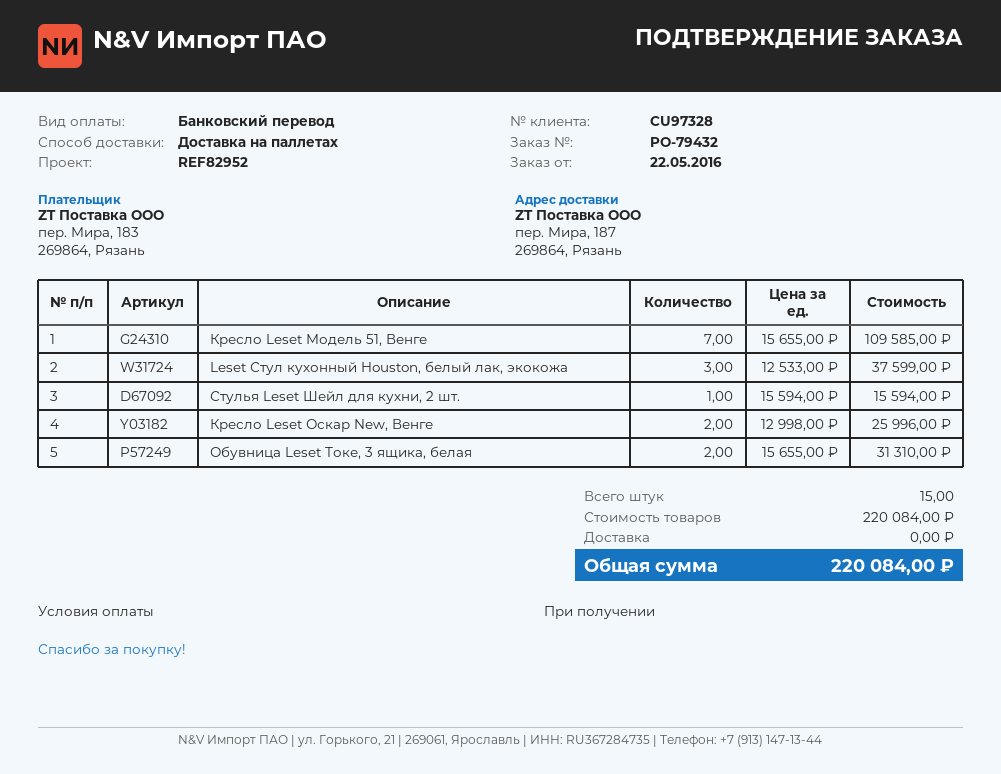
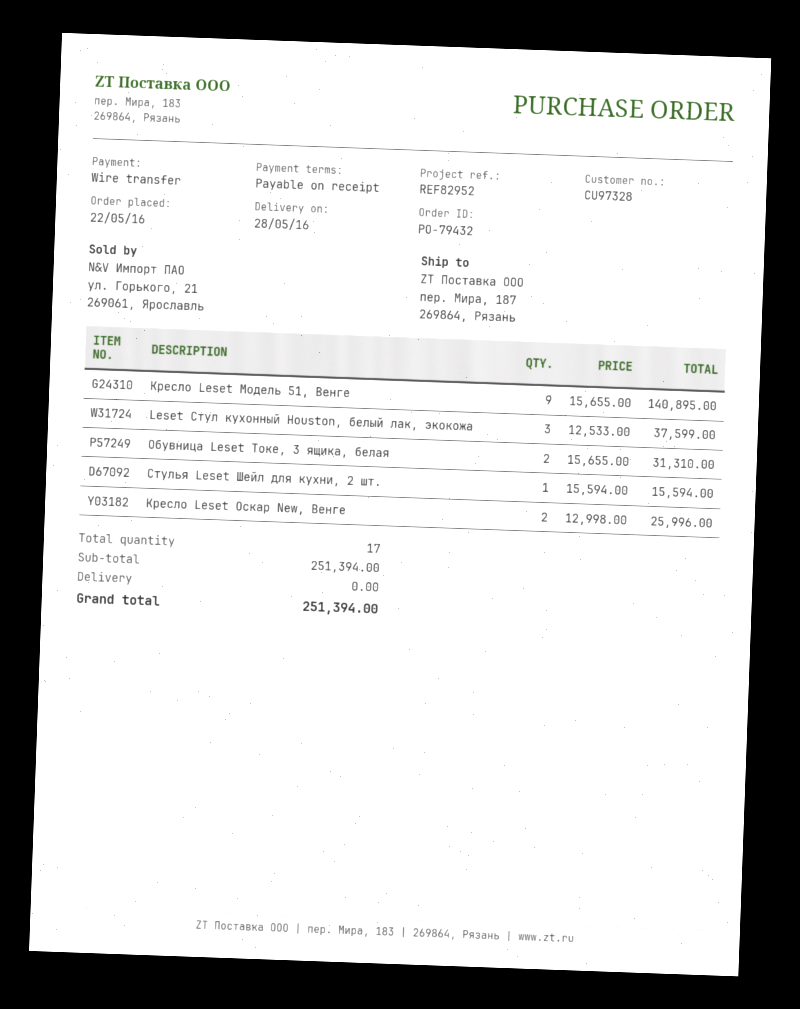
Кресло Leset Модель 51, Венге: 7 x 15655.00 = 109585.00 -> 9 x 15655.00 = 140895.00
total quantity: 15 -> 17
subtotal: 220084.00 -> 251394.00
total: 220084.00 -> 251394.00

